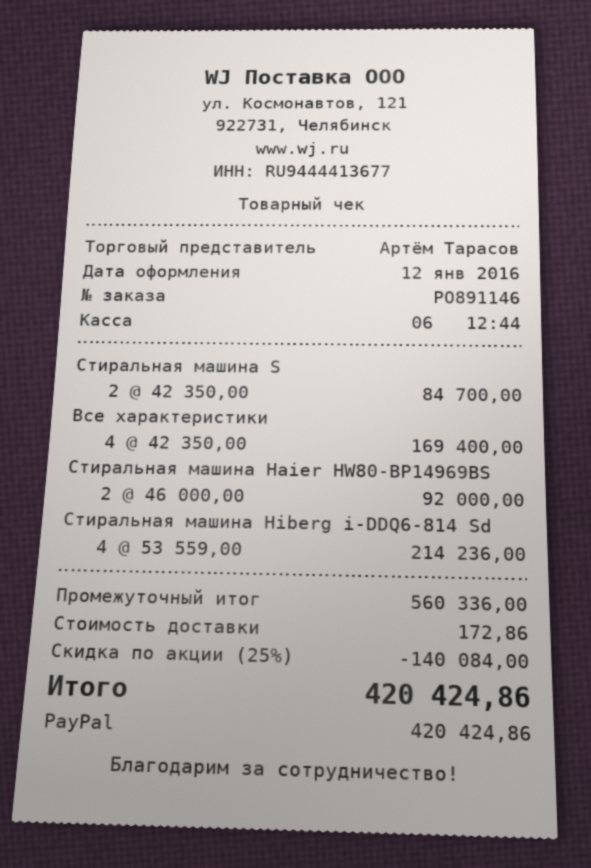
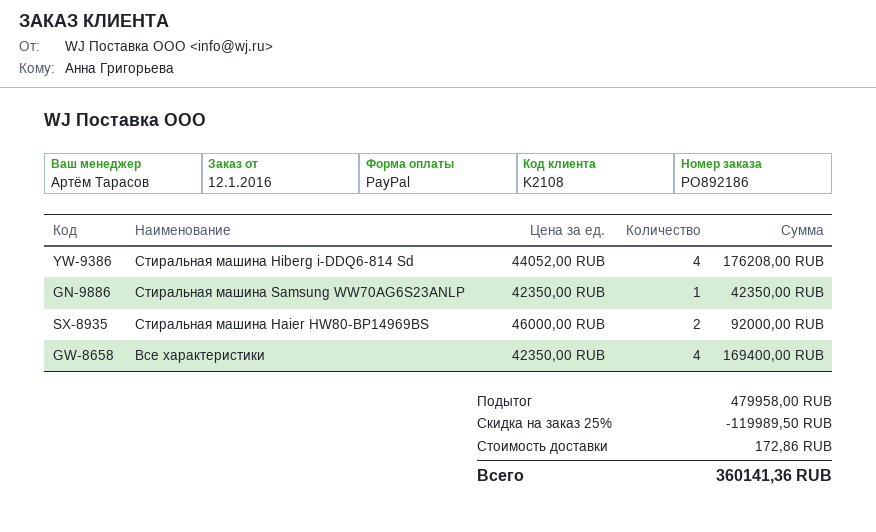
order number: PO891146 -> PO892186
Стиральная машина S: 2 x 42350.00 = 84700.00 -> 1 x 42350.00 = 42350.00
Стиральная машина Hiberg i-DDQ6-814 Sd: 4 x 53559.00 = 214236.00 -> 4 x 44052.00 = 176208.00
subtotal: 560336.00 -> 479958.00
discount: 25% = 140084.00 -> 25% = 119989.50
total: 420424.86 -> 360141.36

